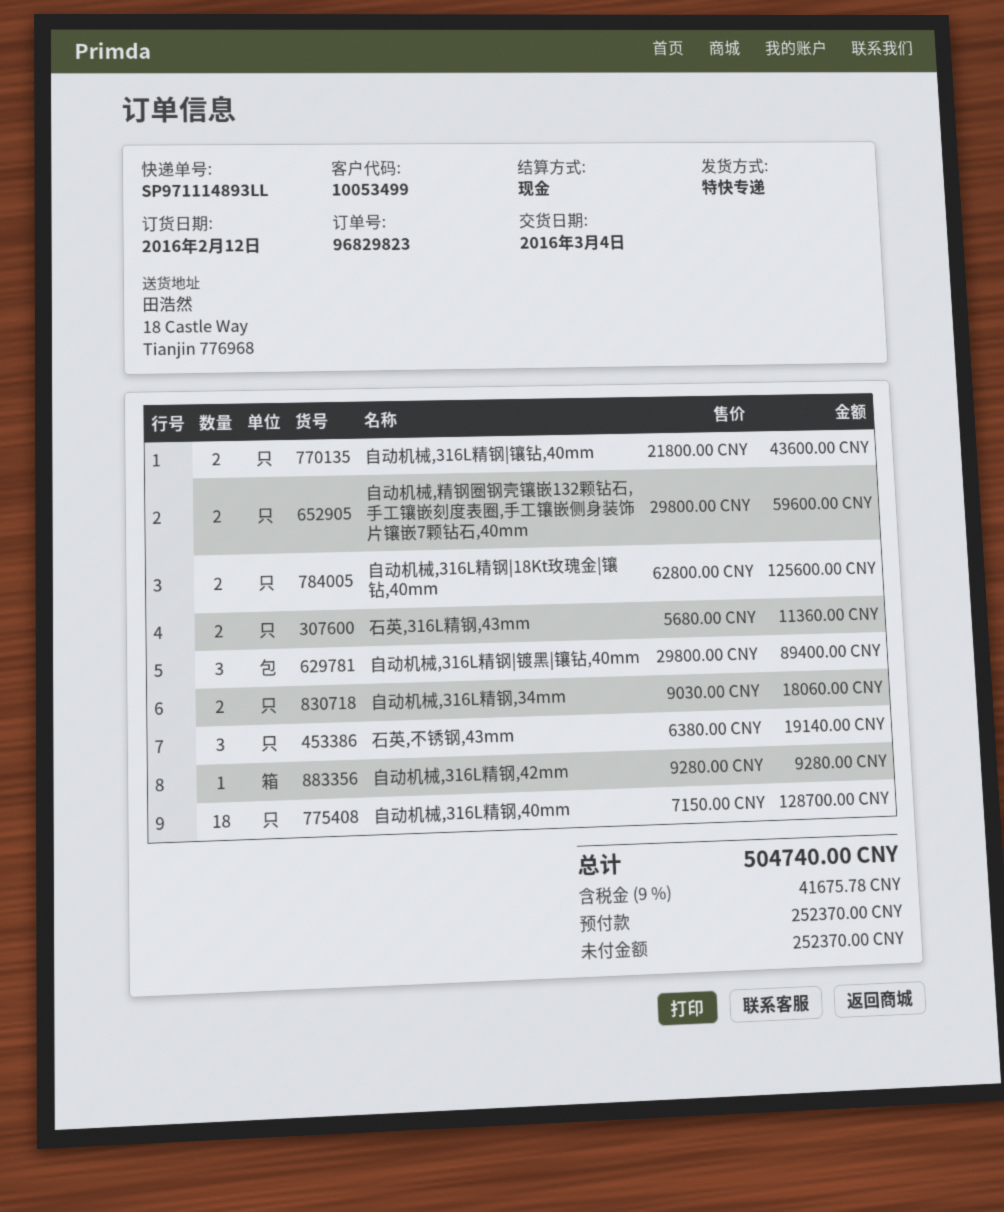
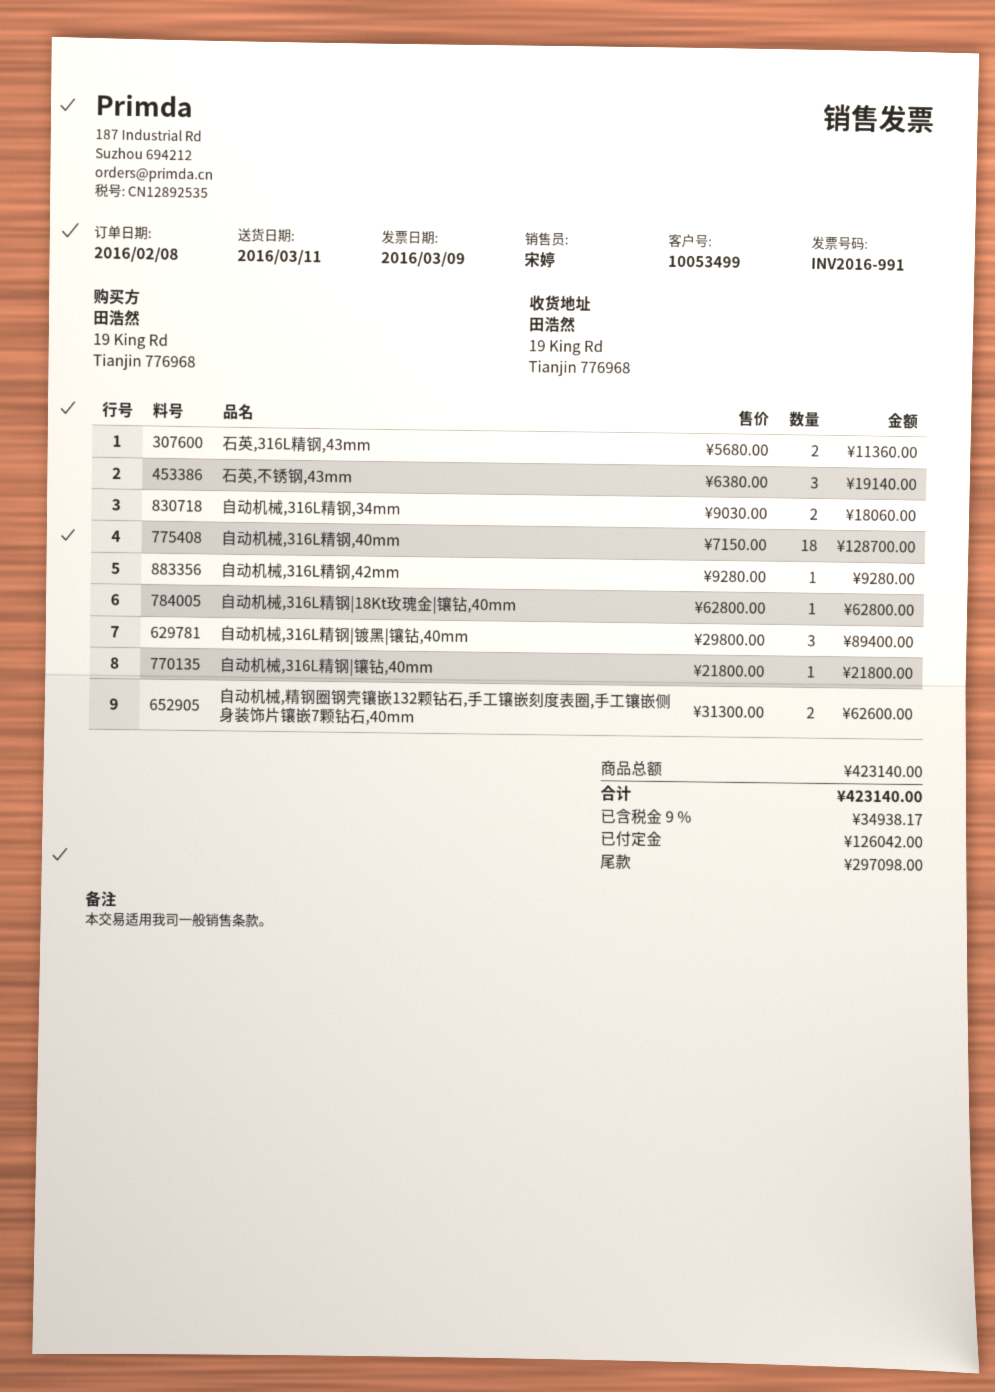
order date: 2016-02-12 -> 2016-02-08
delivery date: 2016-03-04 -> 2016-03-11
ship to: 18 Castle Way, Tianjin 776968 -> 19 King Rd, Tianjin 776968
自动机械,316L精钢|镶钻,40mm: 2 x 21800.00 = 43600.00 -> 1 x 21800.00 = 21800.00
自动机械,精钢圈钢壳镶嵌132颗钻石,手工镶嵌刻度表圈,手工镶嵌侧身装饰片镶嵌7颗钻石,40mm: 2 x 29800.00 = 59600.00 -> 2 x 31300.00 = 62600.00
自动机械,316L精钢|18Kt玫瑰金|镶钻,40mm: 2 x 62800.00 = 125600.00 -> 1 x 62800.00 = 62800.00
tax: 9% = 41675.78 -> 9% = 34938.17
total: 504740.00 -> 423140.00
deposit: 252370.00 -> 126042.00
balance: 252370.00 -> 297098.00

